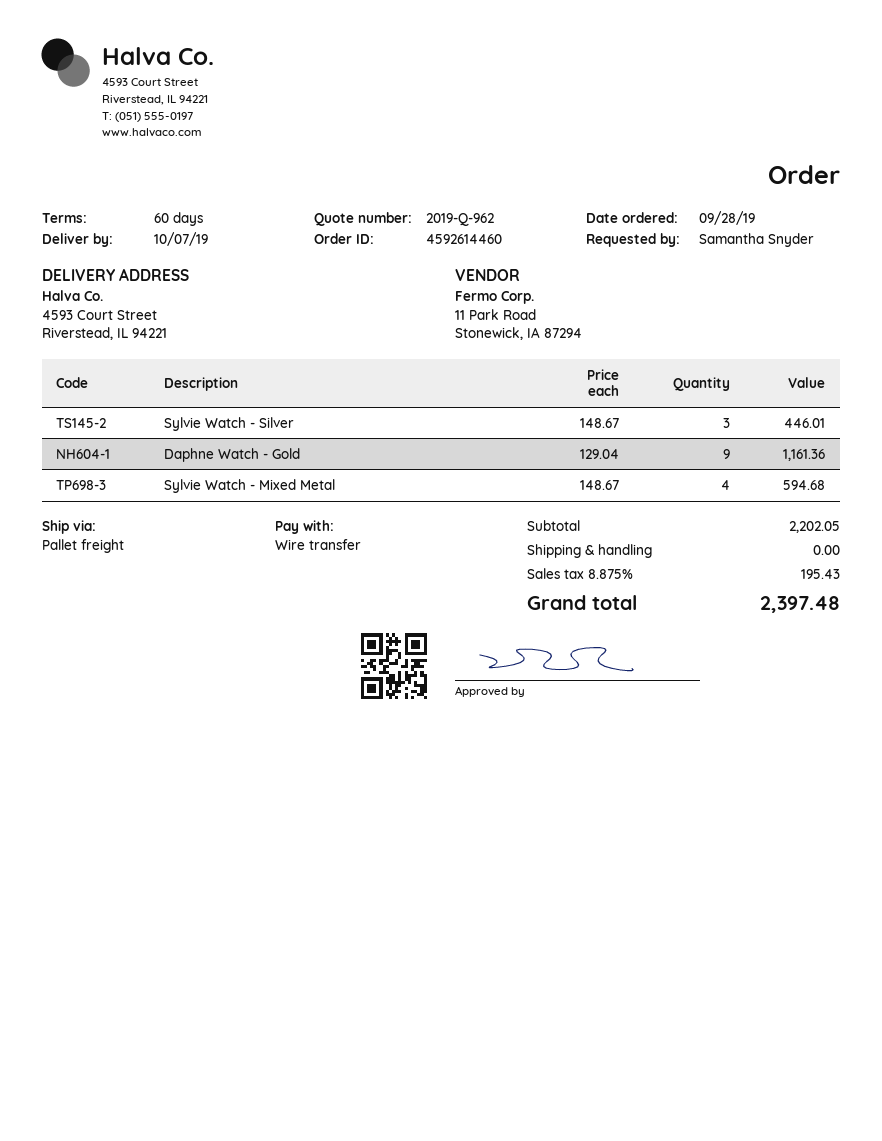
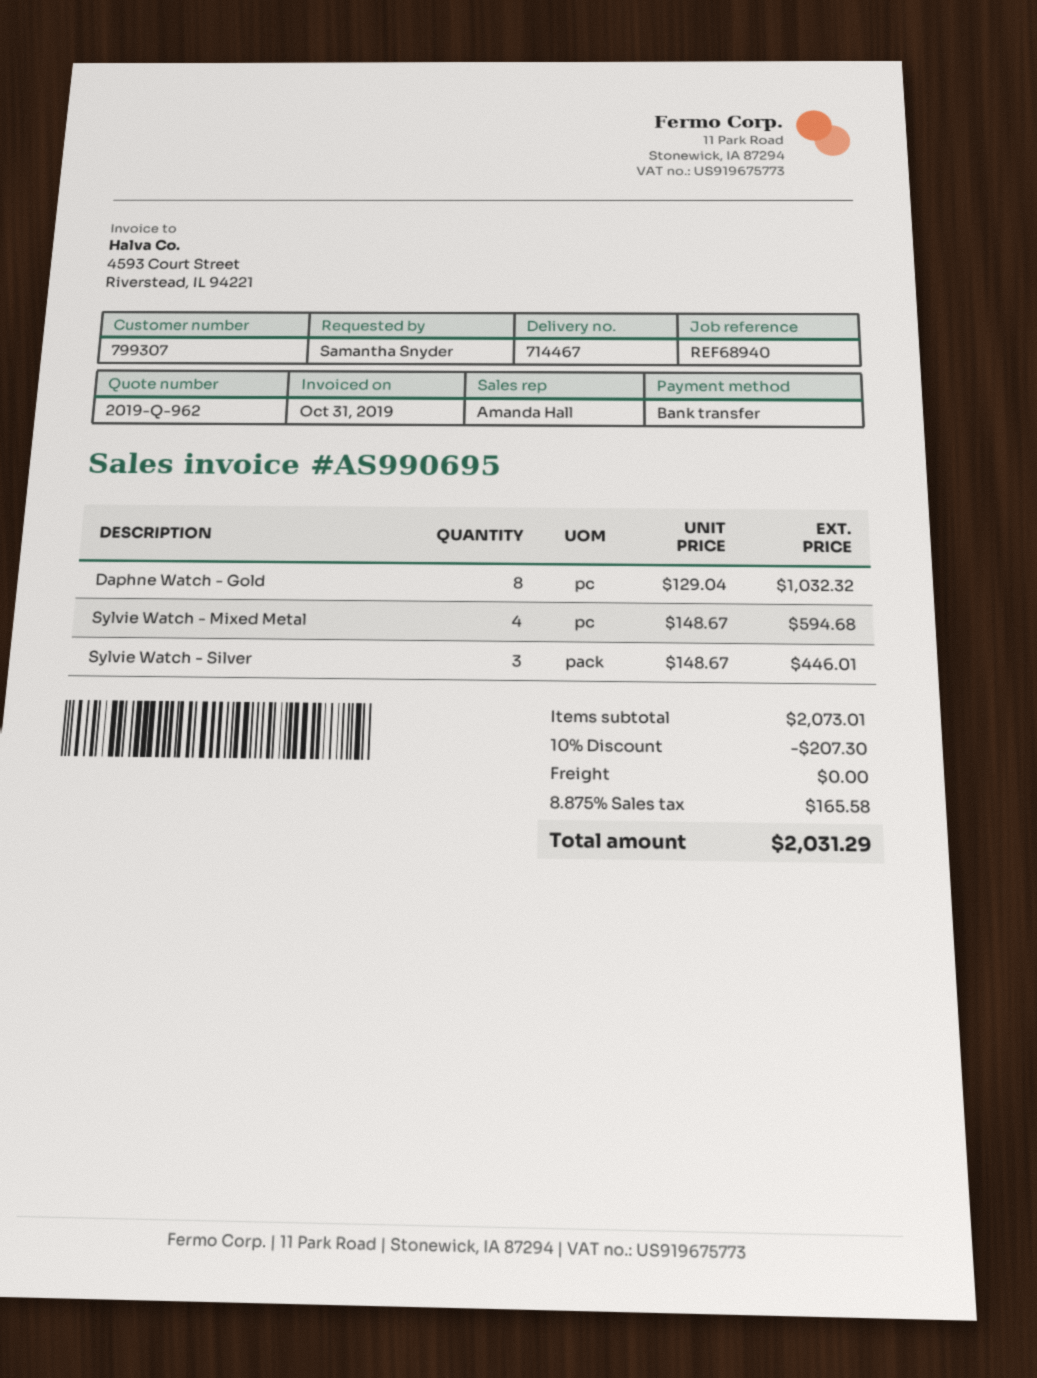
Daphne Watch - Gold: 9 x 129.04 = 1161.36 -> 8 x 129.04 = 1032.32
subtotal: 2202.05 -> 2073.01
discount: none -> 10% = 207.30
tax: 8.875% = 195.43 -> 8.875% = 165.58
total: 2397.48 -> 2031.29

